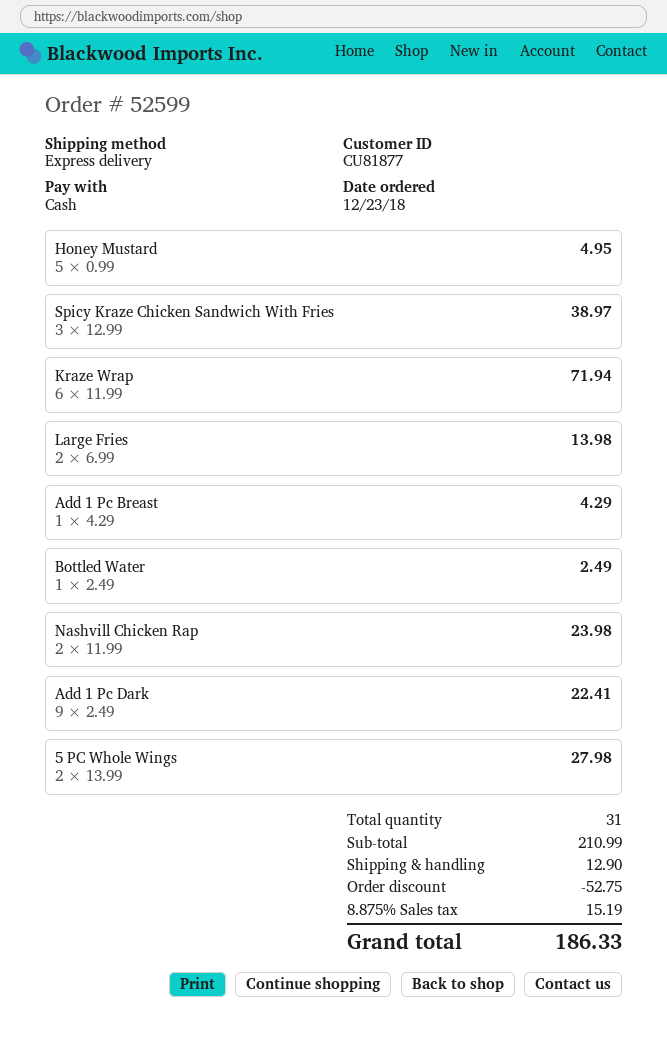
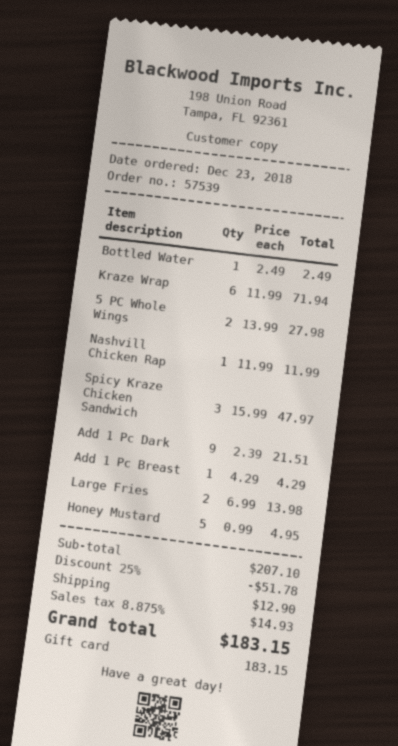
order number: 52599 -> 57539
payment method: cash -> gift card
Spicy Kraze Chicken Sandwich With Fries: 3 x 12.99 = 38.97 -> 3 x 15.99 = 47.97
Nashvill Chicken Rap: 2 x 11.99 = 23.98 -> 1 x 11.99 = 11.99
Add 1 Pc Dark: 9 x 2.49 = 22.41 -> 9 x 2.39 = 21.51
subtotal: 210.99 -> 207.10
discount: 52.75 -> 51.78
tax: 8.875% = 15.19 -> 8.875% = 14.93
total: 186.33 -> 183.15

